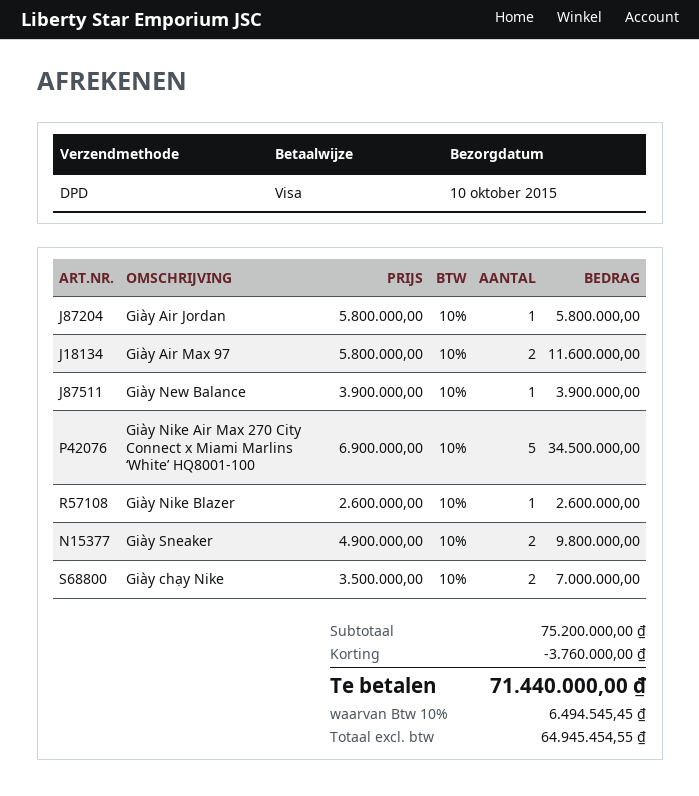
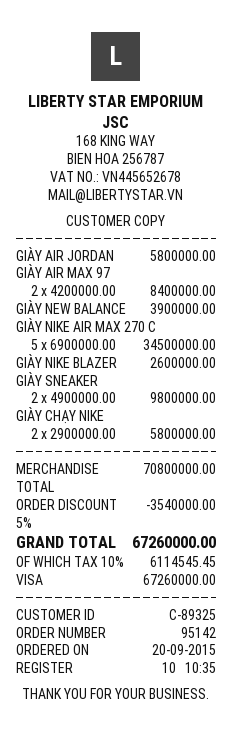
Giày Air Max 97: 2 x 5800000.00 = 11600000.00 -> 2 x 4200000.00 = 8400000.00
Giày chạy Nike: 2 x 3500000.00 = 7000000.00 -> 2 x 2900000.00 = 5800000.00
subtotal: 75200000.00 -> 70800000.00
discount: 3760000.00 -> 3540000.00
tax: 10% = 6494545.45 -> 10% = 6114545.45
total: 71440000.00 -> 67260000.00

